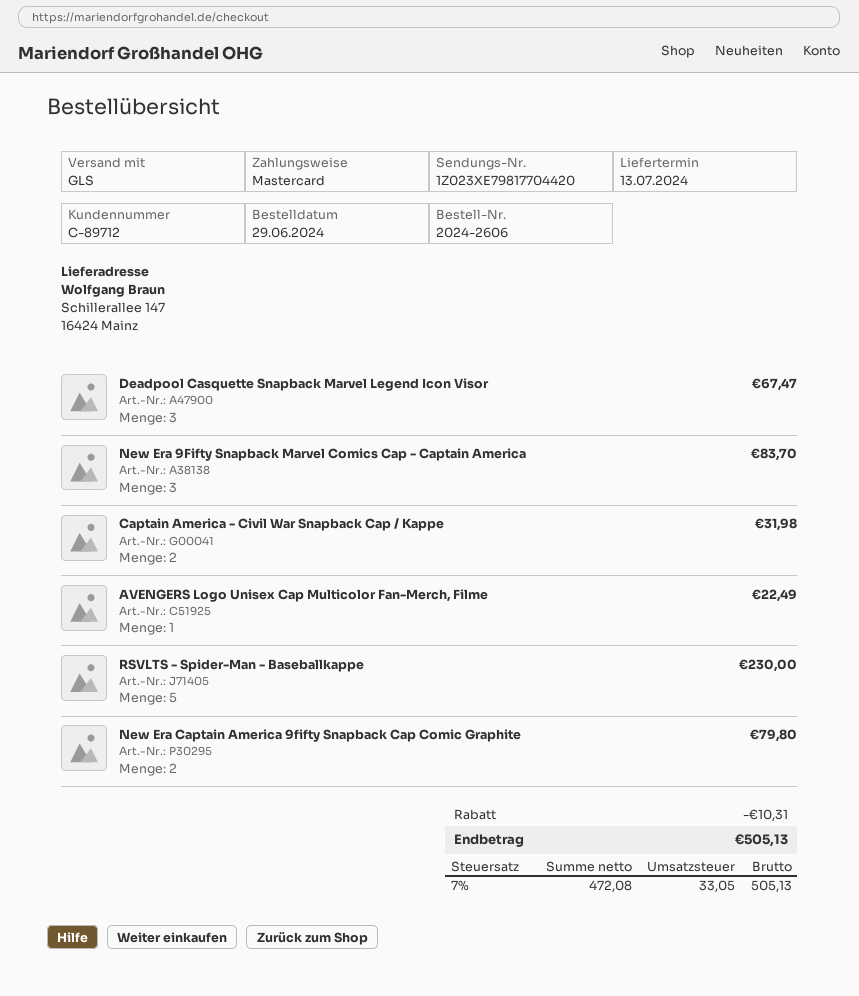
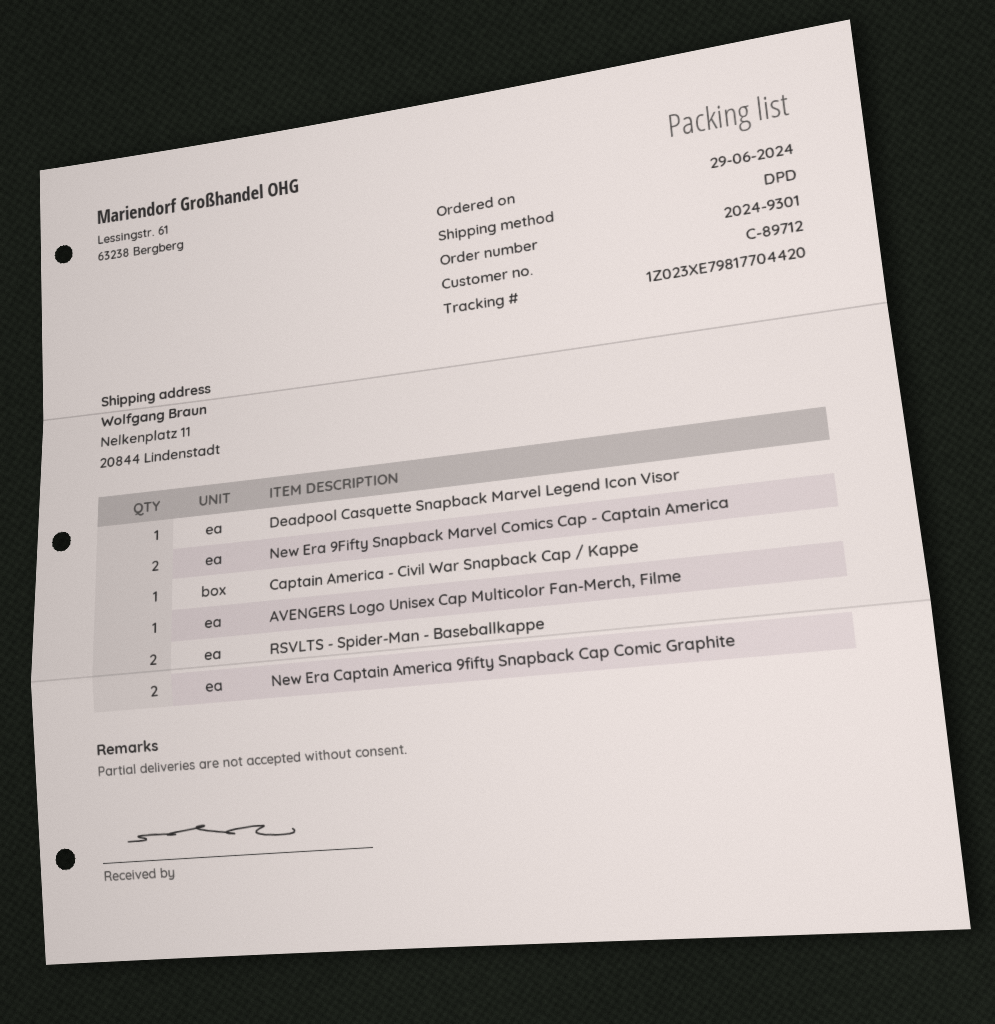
order number: 2024-2606 -> 2024-9301
shipping method: GLS -> DPD
ship to: Schillerallee 147, 16424 Mainz -> Nelkenplatz 11, 20844 Lindenstadt
Deadpool Casquette Snapback Marvel Legend Icon Visor: 3 -> 1
New Era 9Fifty Snapback Marvel Comics Cap - Captain America: 3 -> 2
Captain America - Civil War Snapback Cap / Kappe: 2 -> 1
RSVLTS - Spider-Man - Baseballkappe: 5 -> 2

